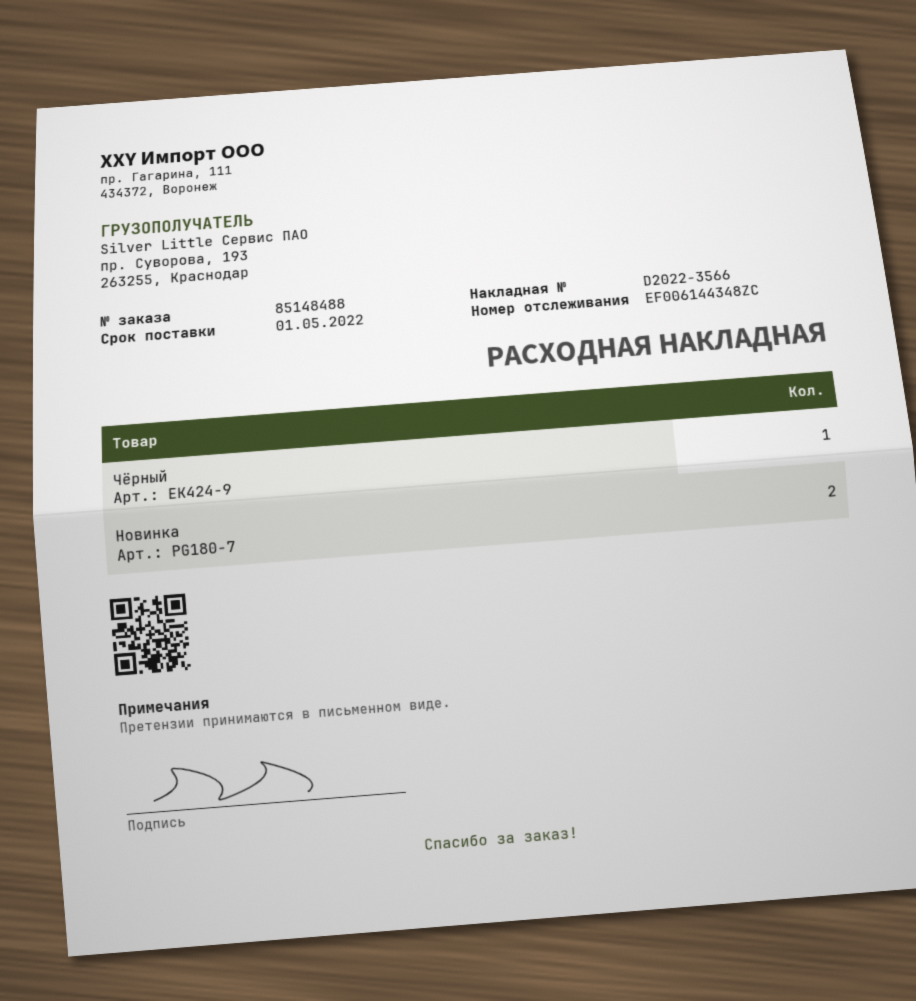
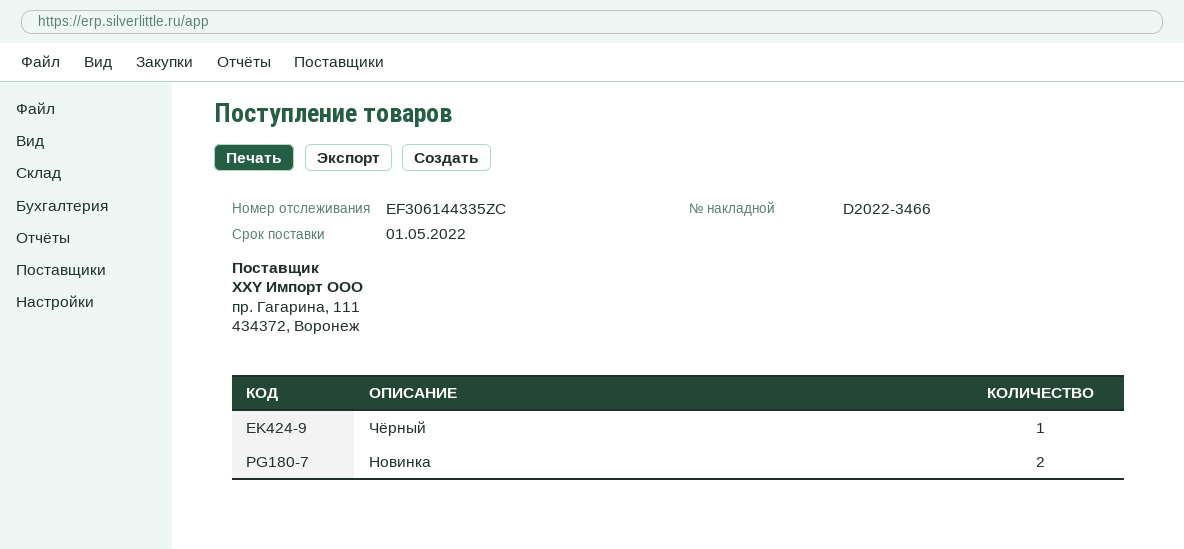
delivery note number: D2022-3566 -> D2022-3466
tracking number: EF006144348ZC -> EF306144335ZC

